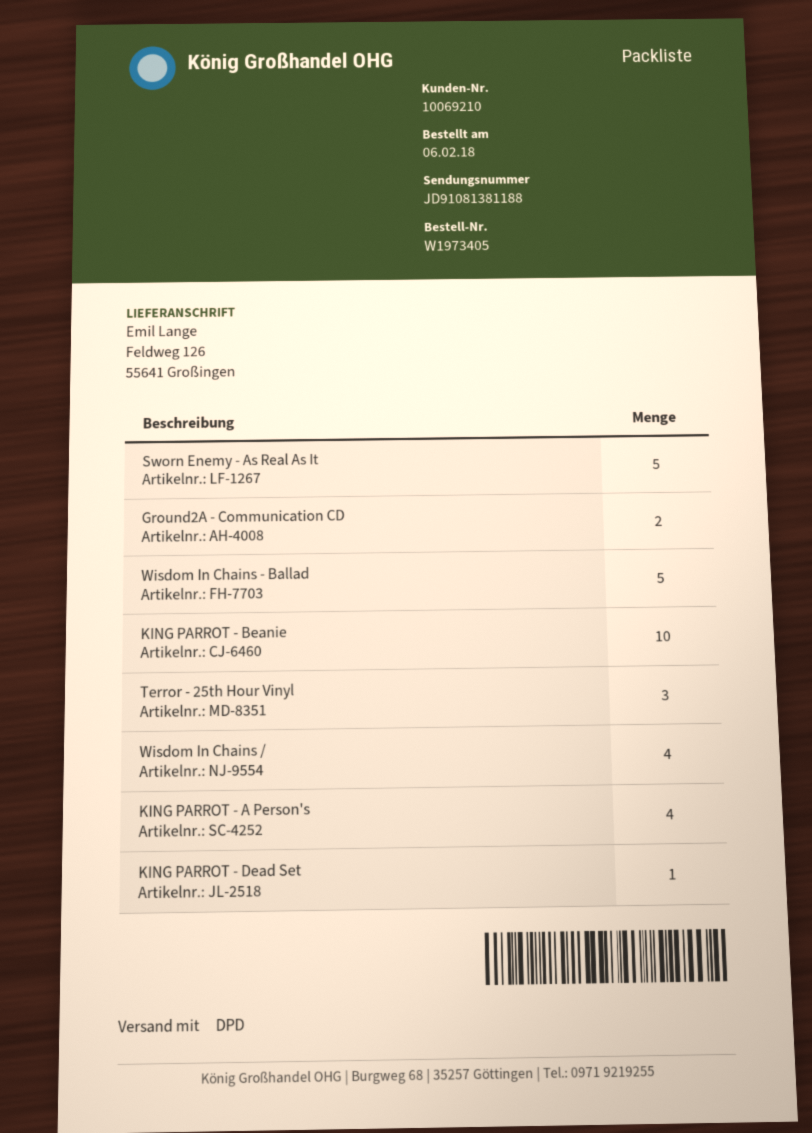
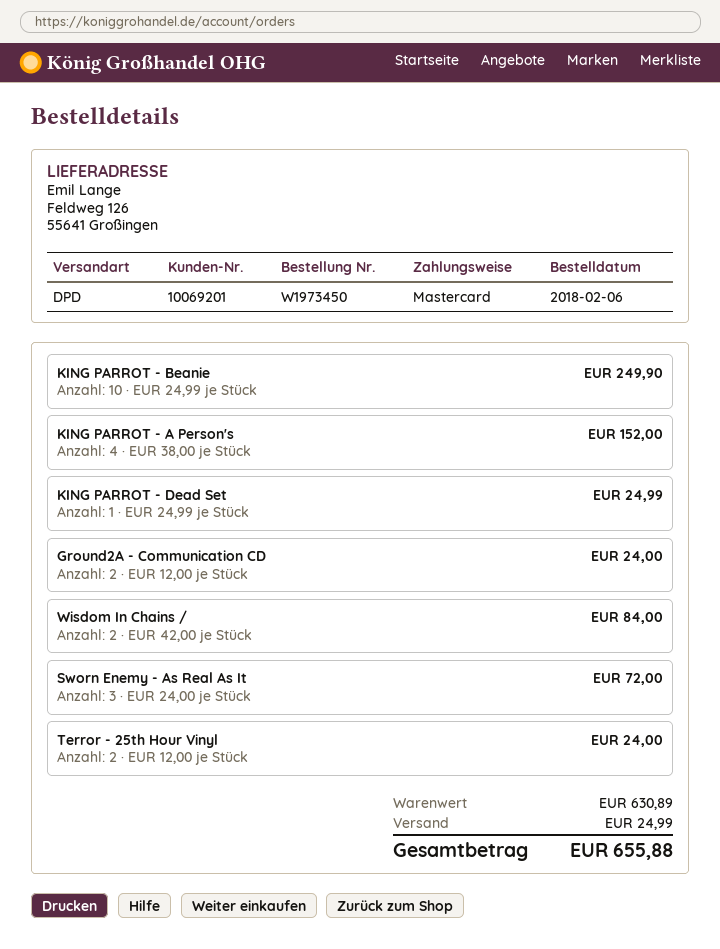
order number: W1973405 -> W1973450
customer number: 10069210 -> 10069201
Sworn Enemy - As Real As It: 5 -> 3
Wisdom In Chains - Ballad: 5 -> none
Terror - 25th Hour Vinyl: 3 -> 2
Wisdom In Chains /: 4 -> 2

